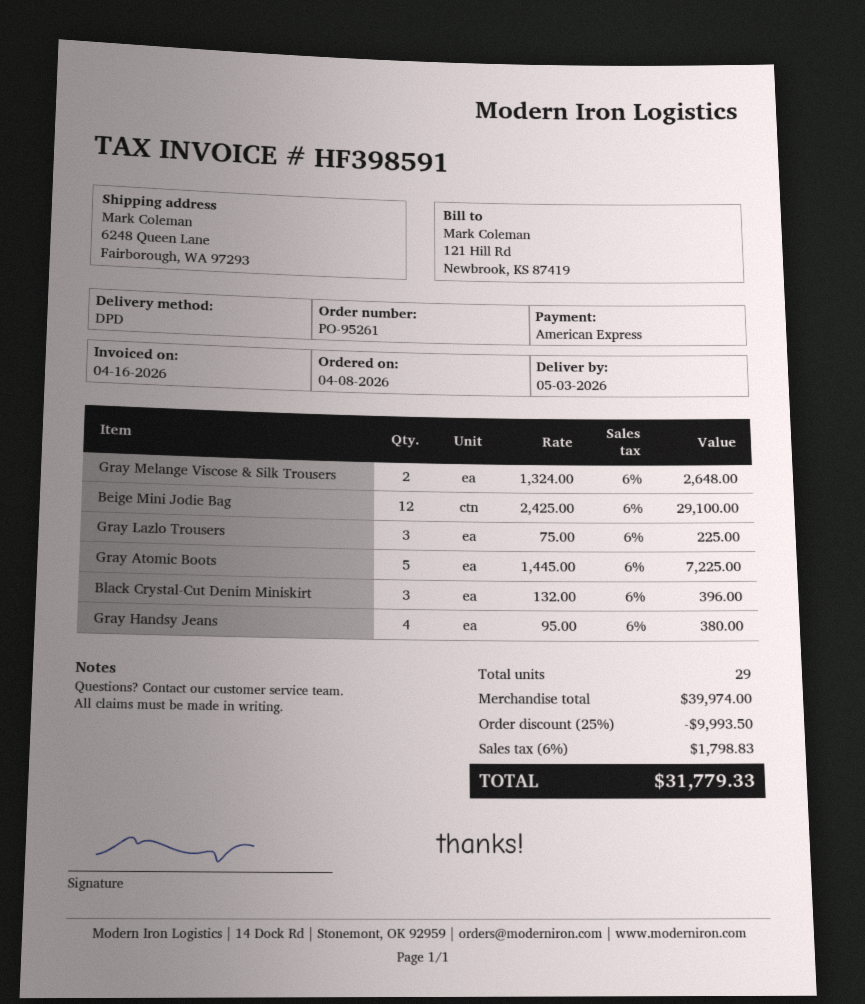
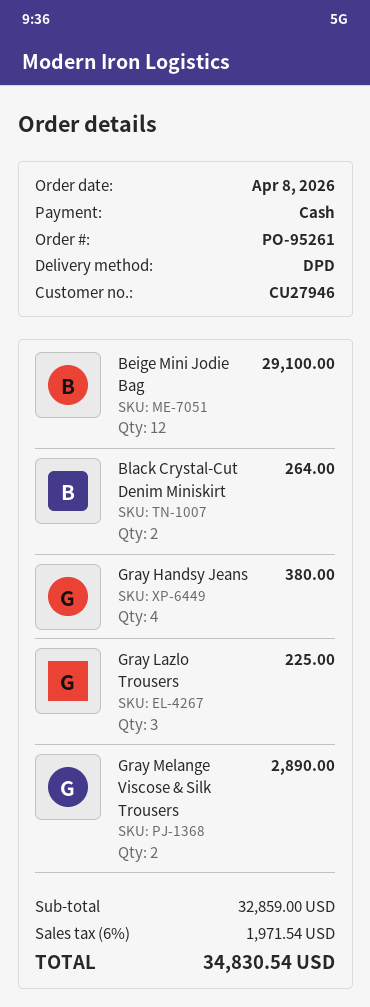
payment method: American Express -> cash
Gray Melange Viscose & Silk Trousers: 2 for 2648.00 -> 2 for 2890.00
Gray Atomic Boots: 5 for 7225.00 -> none
Black Crystal-Cut Denim Miniskirt: 3 for 396.00 -> 2 for 264.00
subtotal: 39974.00 -> 32859.00
discount: 25% = 9993.50 -> none
tax: 6% = 1798.83 -> 6% = 1971.54
total: 31779.33 -> 34830.54

